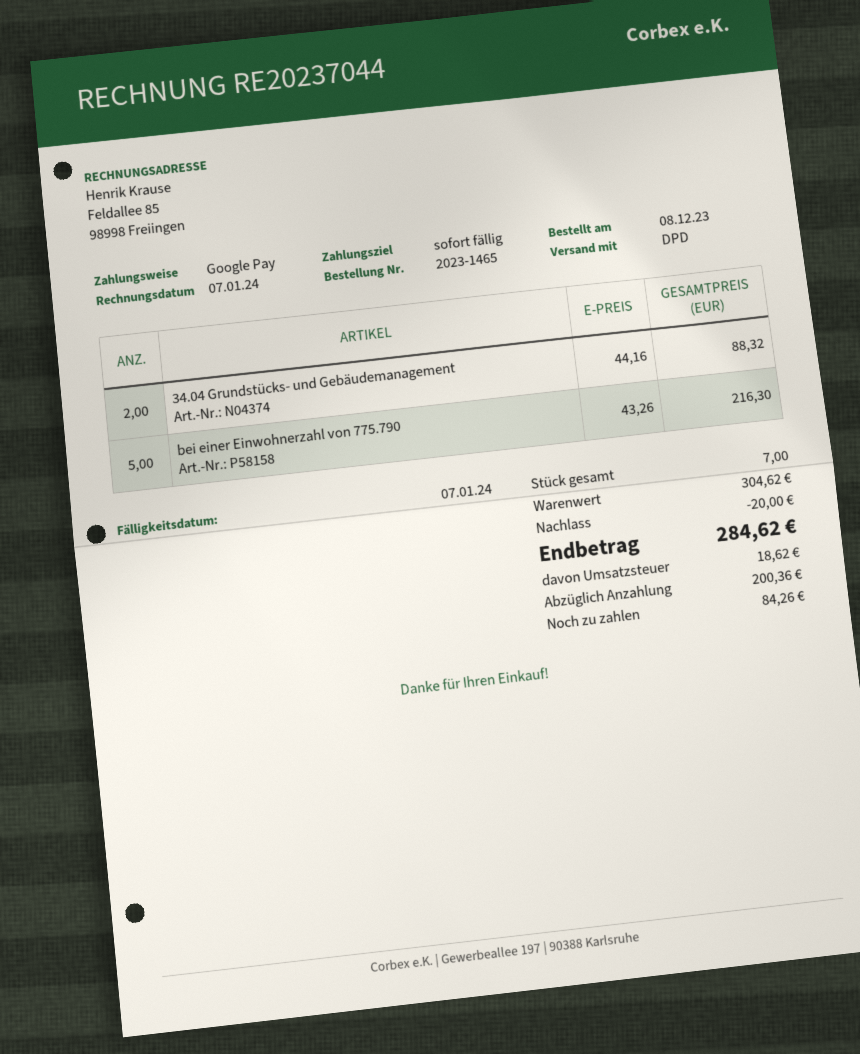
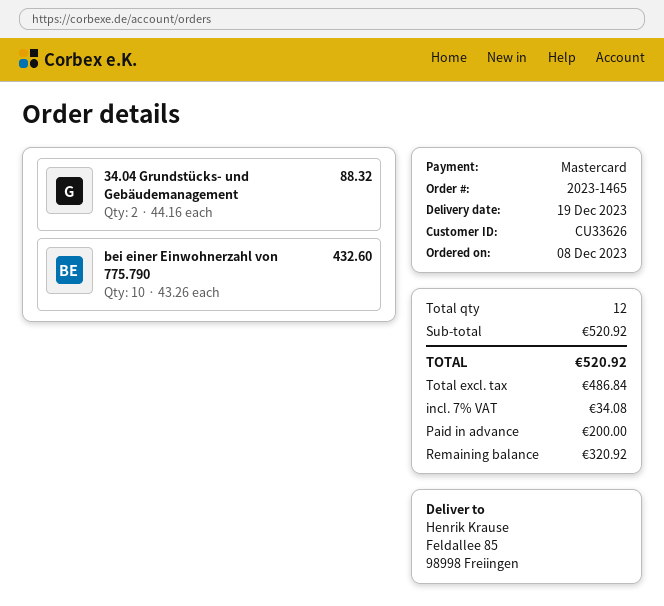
payment method: Google Pay -> Mastercard
bei einer Einwohnerzahl von 775.790: 5 x 43.26 = 216.30 -> 10 x 43.26 = 432.60
total quantity: 7 -> 12
subtotal: 304.62 -> 520.92
discount: 20.00 -> none
tax: 18.62 -> 34.08
total: 284.62 -> 520.92
deposit: 200.36 -> 200.00
balance: 84.26 -> 320.92

